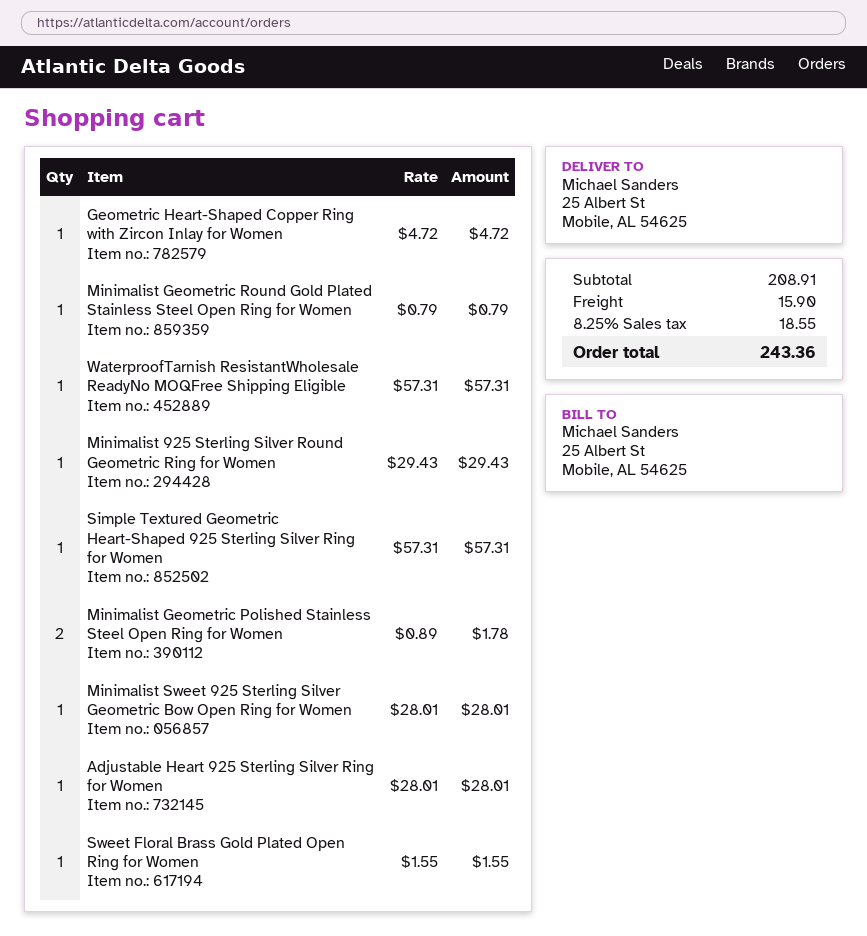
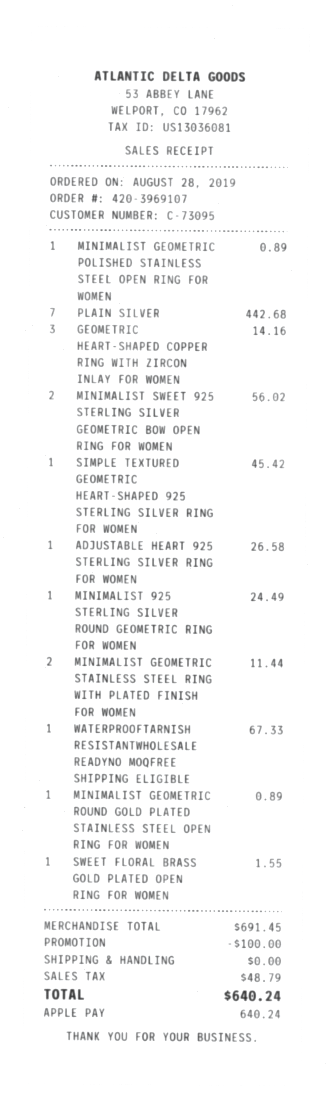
Geometric Heart-Shaped Copper Ring with Zircon Inlay for Women: 1 for 4.72 -> 3 for 14.16
Minimalist Geometric Round Gold Plated Stainless Steel Open Ring for Women: 1 for 0.79 -> 1 for 0.89
WaterproofTarnish ResistantWholesale ReadyNo MOQFree Shipping Eligible: 1 for 57.31 -> 1 for 67.33
Minimalist 925 Sterling Silver Round Geometric Ring for Women: 1 for 29.43 -> 1 for 24.49
Simple Textured Geometric Heart-Shaped 925 Sterling Silver Ring for Women: 1 for 57.31 -> 1 for 45.42
Minimalist Geometric Polished Stainless Steel Open Ring for Women: 2 for 1.78 -> 1 for 0.89
Minimalist Sweet 925 Sterling Silver Geometric Bow Open Ring for Women: 1 for 28.01 -> 2 for 56.02
Adjustable Heart 925 Sterling Silver Ring for Women: 1 for 28.01 -> 1 for 26.58
PLAIN SILVER: none -> 7 for 442.68
MINIMALIST GEOMETRIC STAINLESS STEEL RING WITH PLATED FINISH FOR WOMEN: none -> 2 for 11.44
subtotal: 208.91 -> 691.45
discount: none -> 100.00
shipping: 15.90 -> 0.00
tax: 18.55 -> 48.79
total: 243.36 -> 640.24

